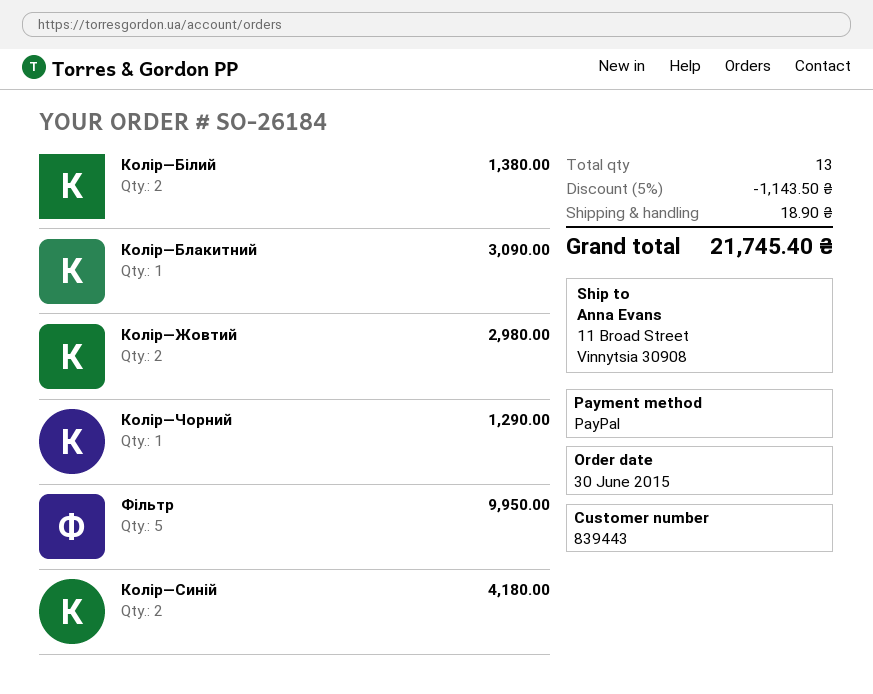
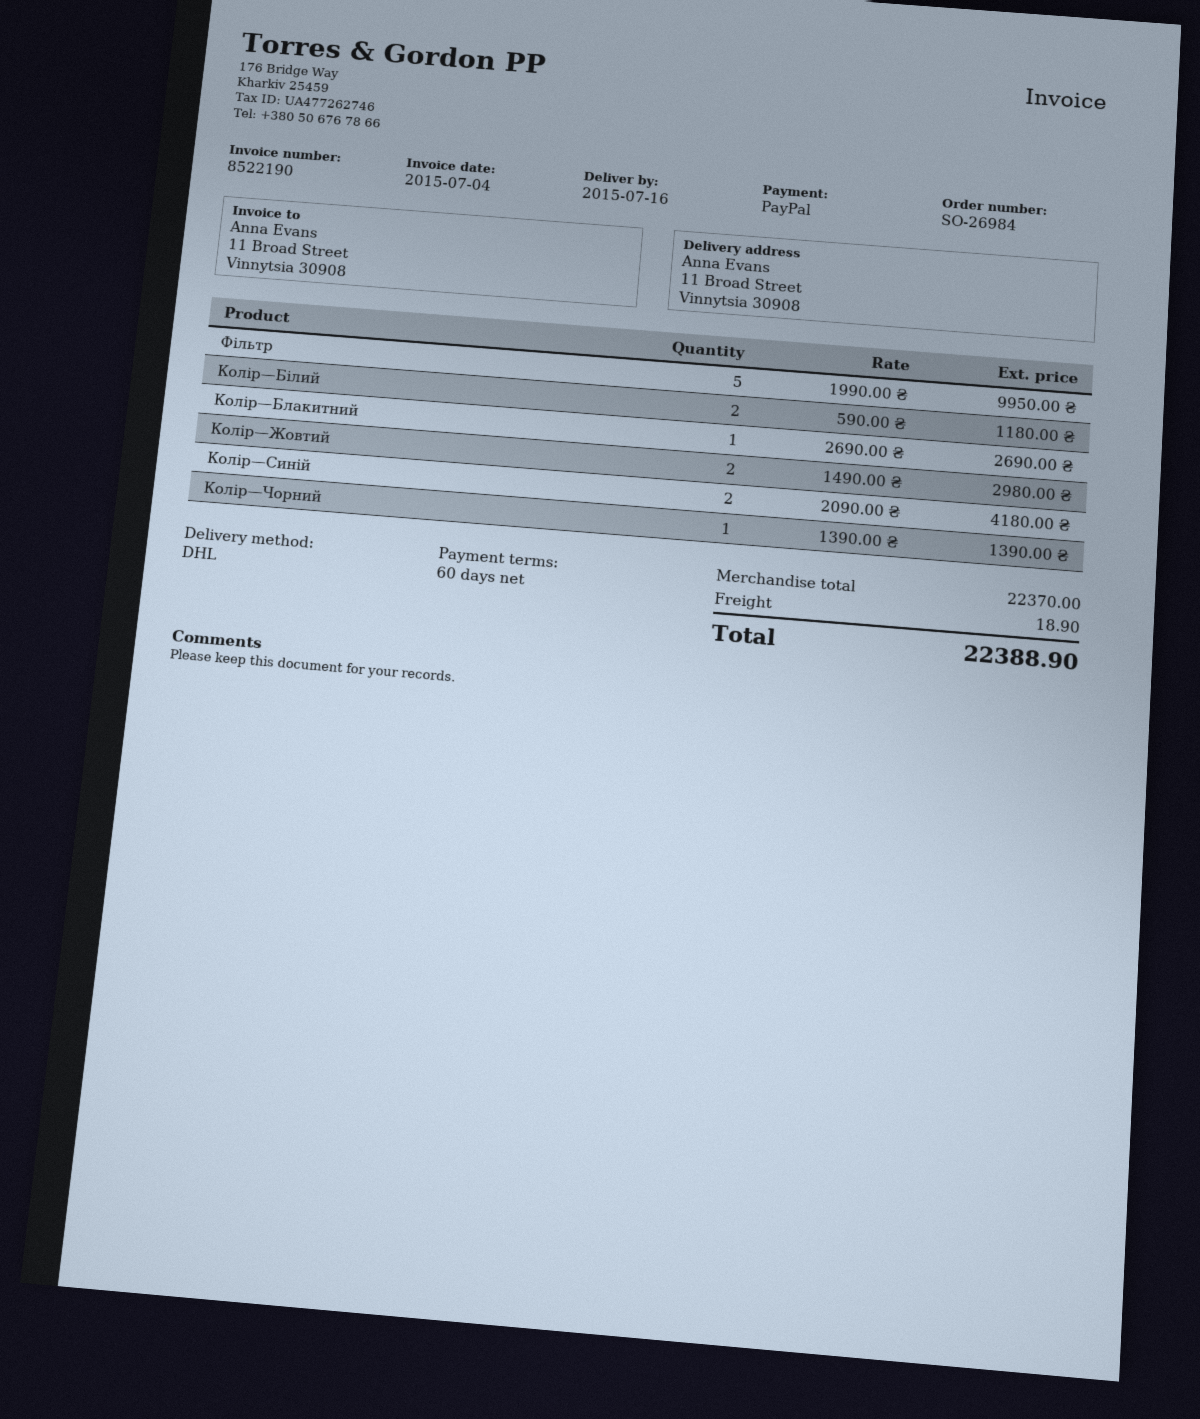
order number: SO-26184 -> SO-26984
Колір—Білий: 2 for 1380.00 -> 2 for 1180.00
Колір—Блакитний: 1 for 3090.00 -> 1 for 2690.00
Колір—Чорний: 1 for 1290.00 -> 1 for 1390.00
discount: 5% = 1143.50 -> none
total: 21745.40 -> 22388.90

